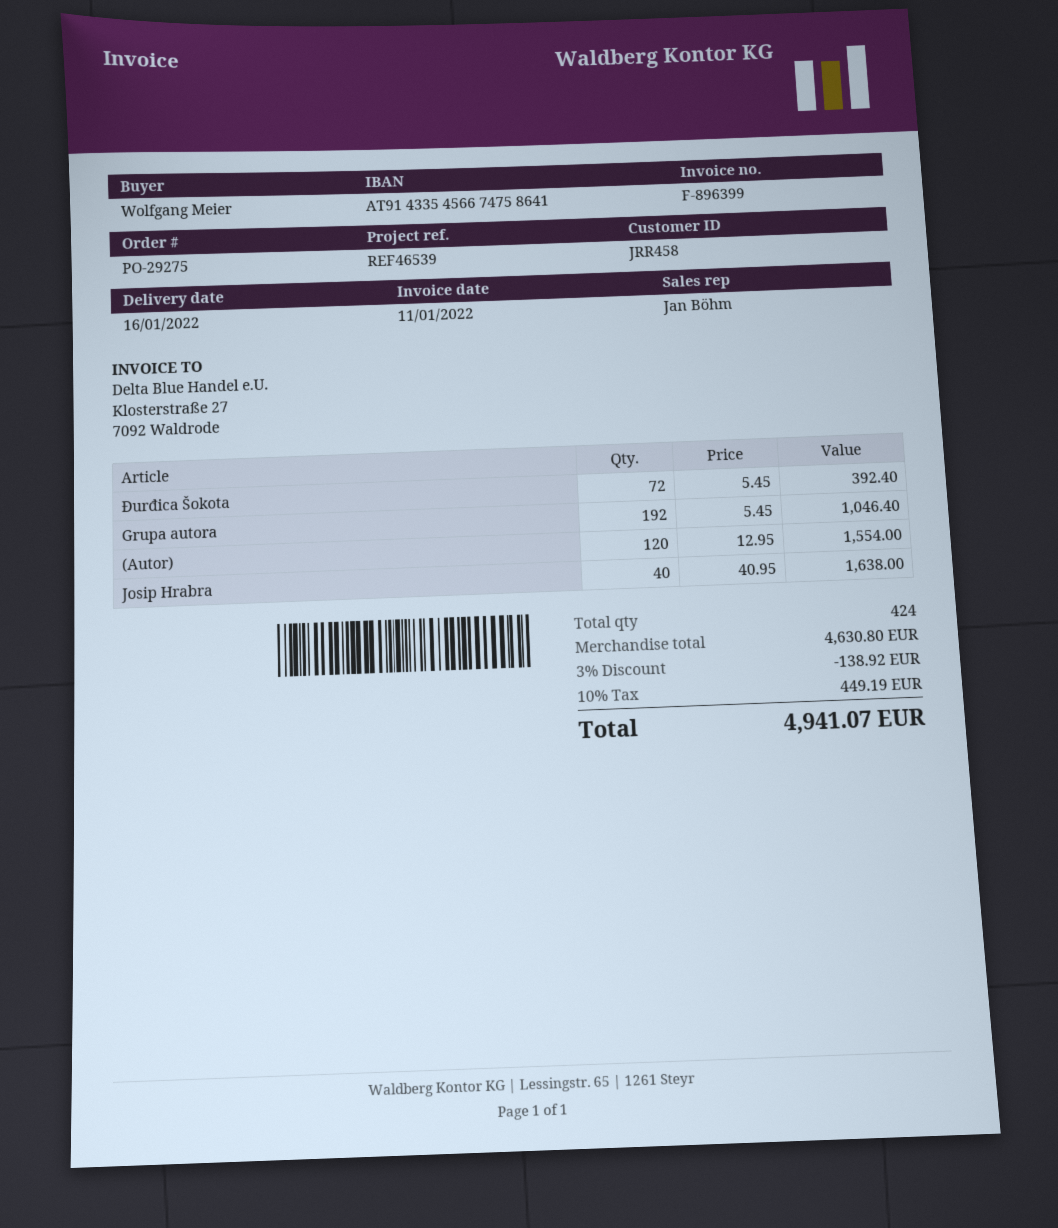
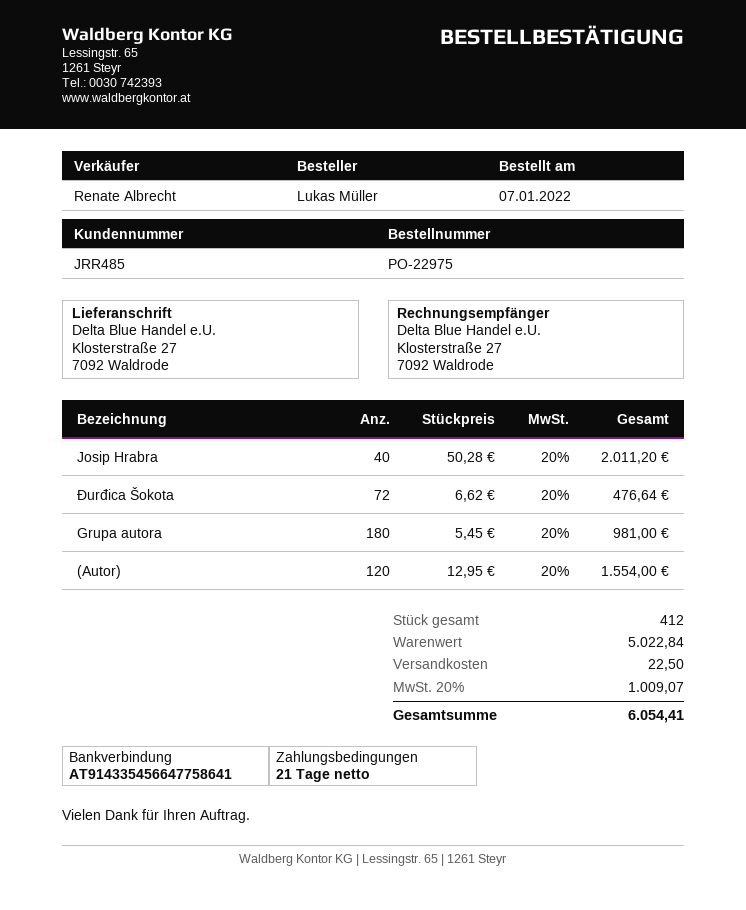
order number: PO-29275 -> PO-22975
customer number: JRR458 -> JRR485
ordered by: Wolfgang Meier -> Lukas Müller
sales rep: Jan Böhm -> Renate Albrecht
bank account: AT914335456674758641 -> AT914335456647758641
Đurđica Šokota: 72 x 5.45 = 392.40 -> 72 x 6.62 = 476.64
Grupa autora: 192 x 5.45 = 1046.40 -> 180 x 5.45 = 981.00
Josip Hrabra: 40 x 40.95 = 1638.00 -> 40 x 50.28 = 2011.20
total quantity: 424 -> 412
subtotal: 4630.80 -> 5022.84
discount: 3% = 138.92 -> none
shipping: none -> 22.50
tax: 10% = 449.19 -> 20% = 1009.07
total: 4941.07 -> 6054.41

